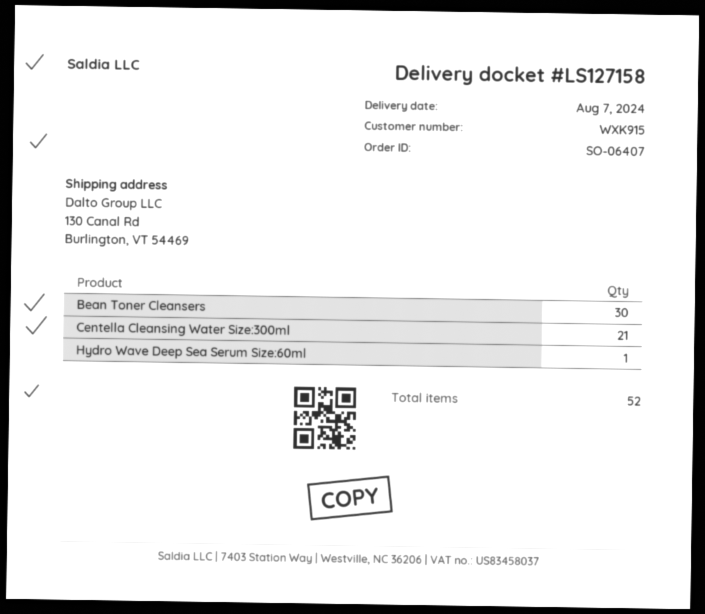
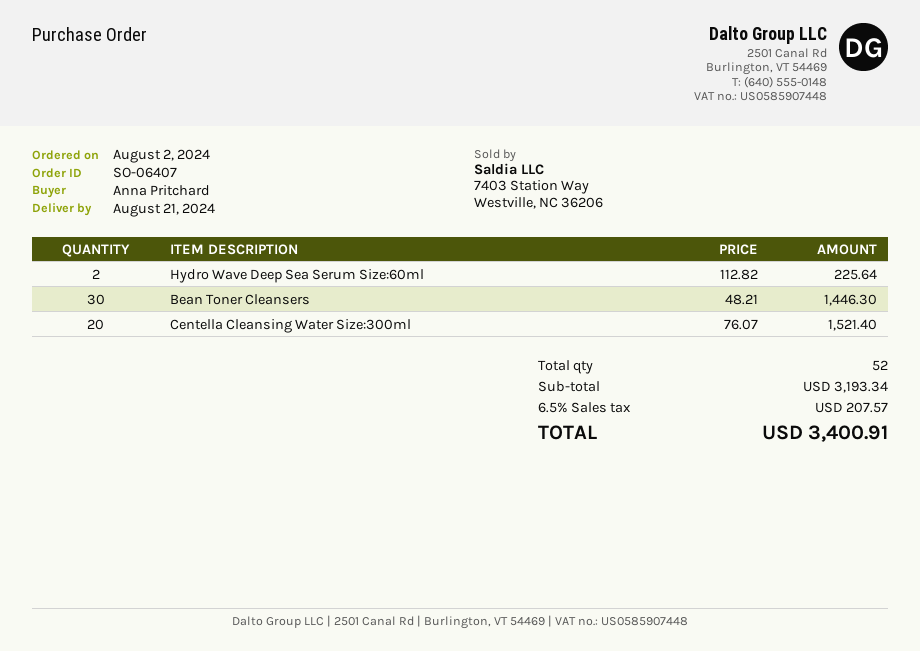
delivery date: 2024-08-07 -> 2024-08-21
Centella Cleansing Water Size:300ml: 21 -> 20
Hydro Wave Deep Sea Serum Size:60ml: 1 -> 2

